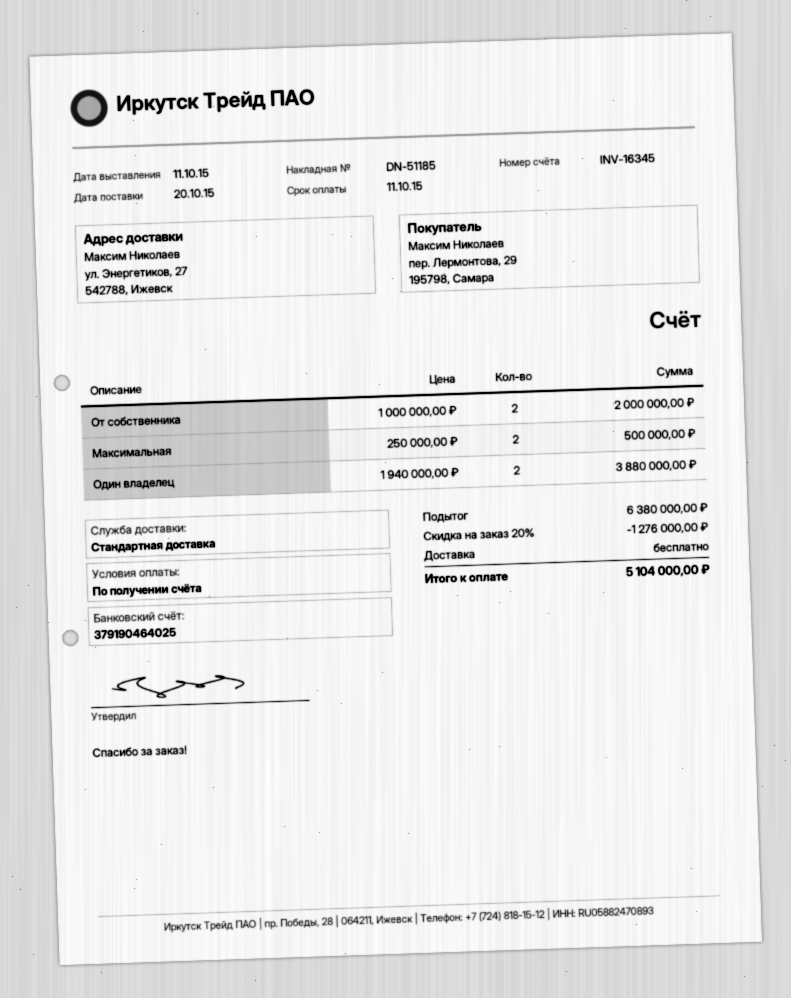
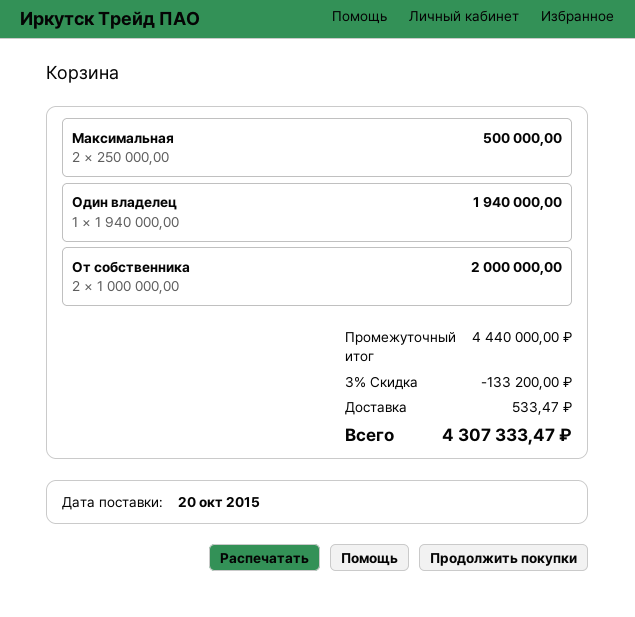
Один владелец: 2 x 1940000.00 = 3880000.00 -> 1 x 1940000.00 = 1940000.00
subtotal: 6380000.00 -> 4440000.00
discount: 20% = 1276000.00 -> 3% = 133200.00
shipping: 0.00 -> 533.47
total: 5104000.00 -> 4307333.47

